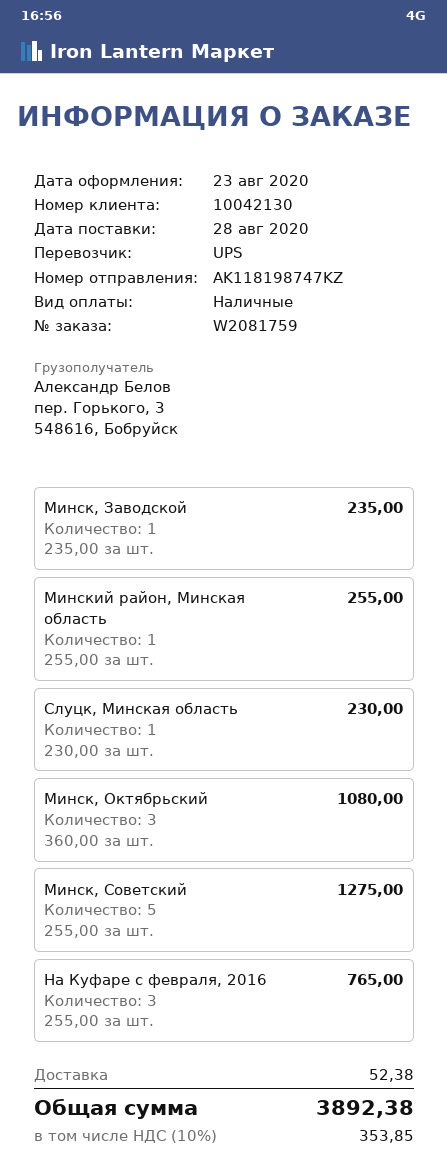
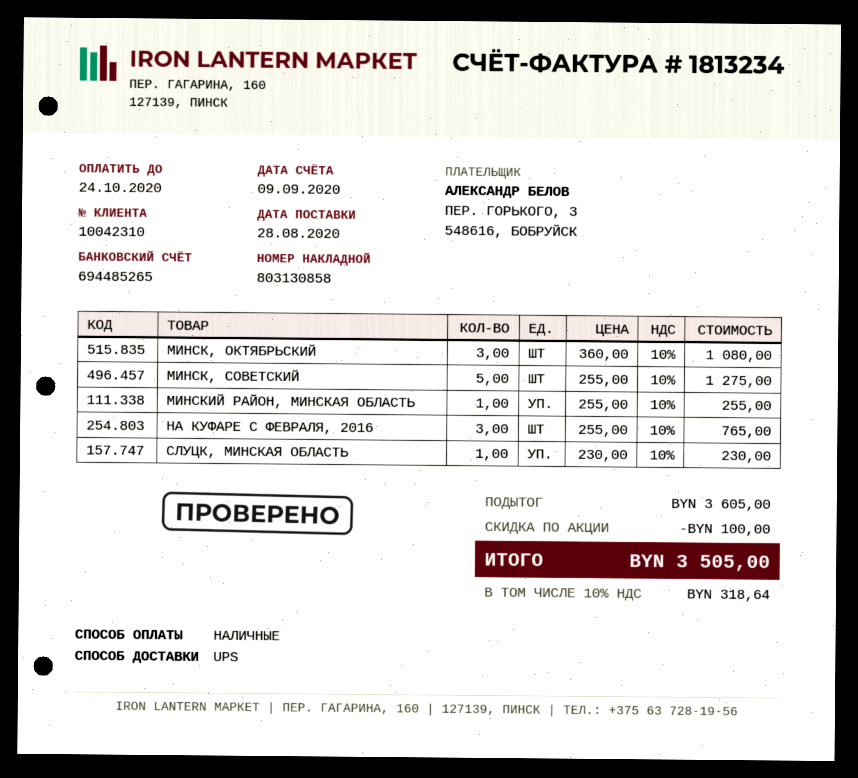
customer number: 10042130 -> 10042310
Минск, Заводской: 1 x 235.00 = 235.00 -> none
discount: none -> 100.00
shipping: 52.38 -> none
tax: 10% = 353.85 -> 10% = 318.64
total: 3892.38 -> 3505.00

